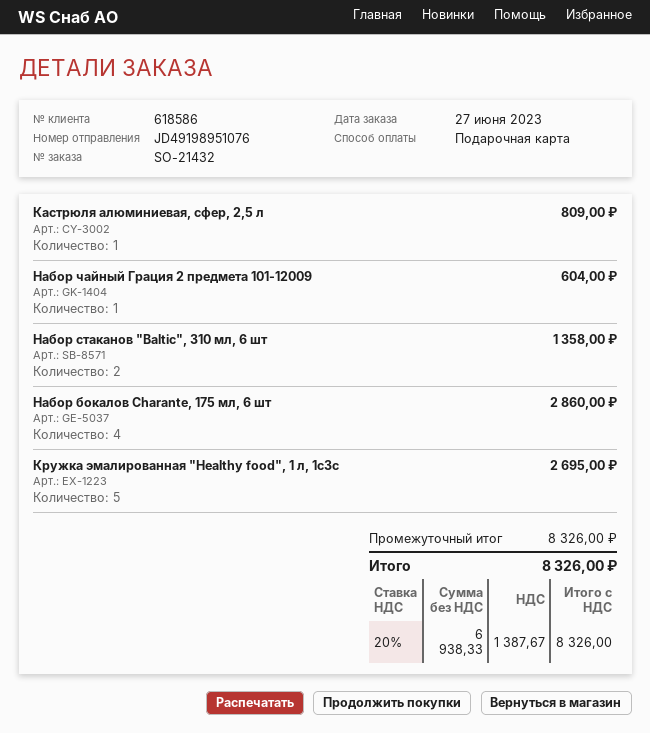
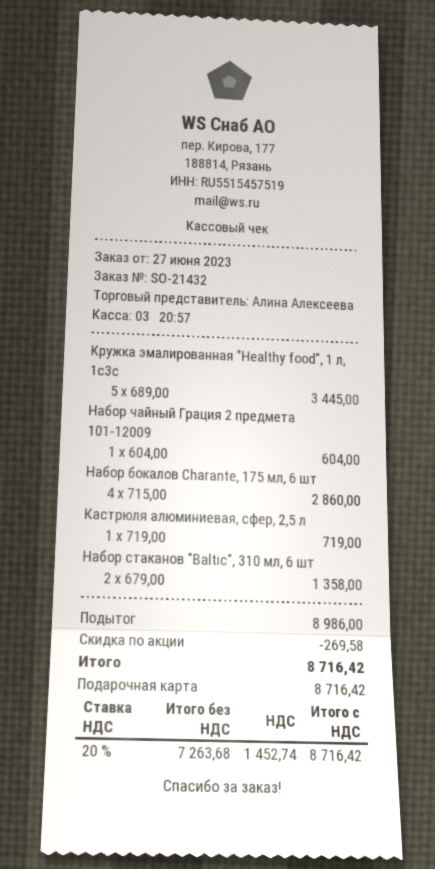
Кастрюля алюминиевая, сфер, 2,5 л: 1 for 809.00 -> 1 for 719.00
Кружка эмалированная "Healthy food", 1 л, 1с3с: 5 for 2695.00 -> 5 for 3445.00
subtotal: 8326.00 -> 8986.00
discount: none -> 269.58
net: 6938.33 -> 7263.68
tax: 20% = 1387.67 -> 20% = 1452.74
total: 8326.00 -> 8716.42

